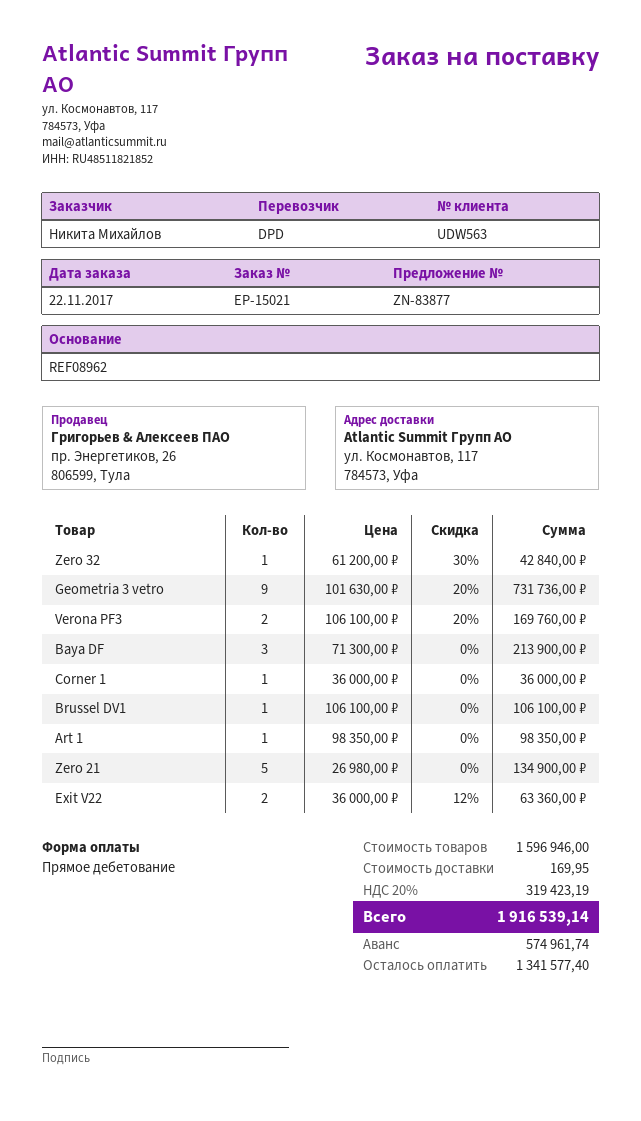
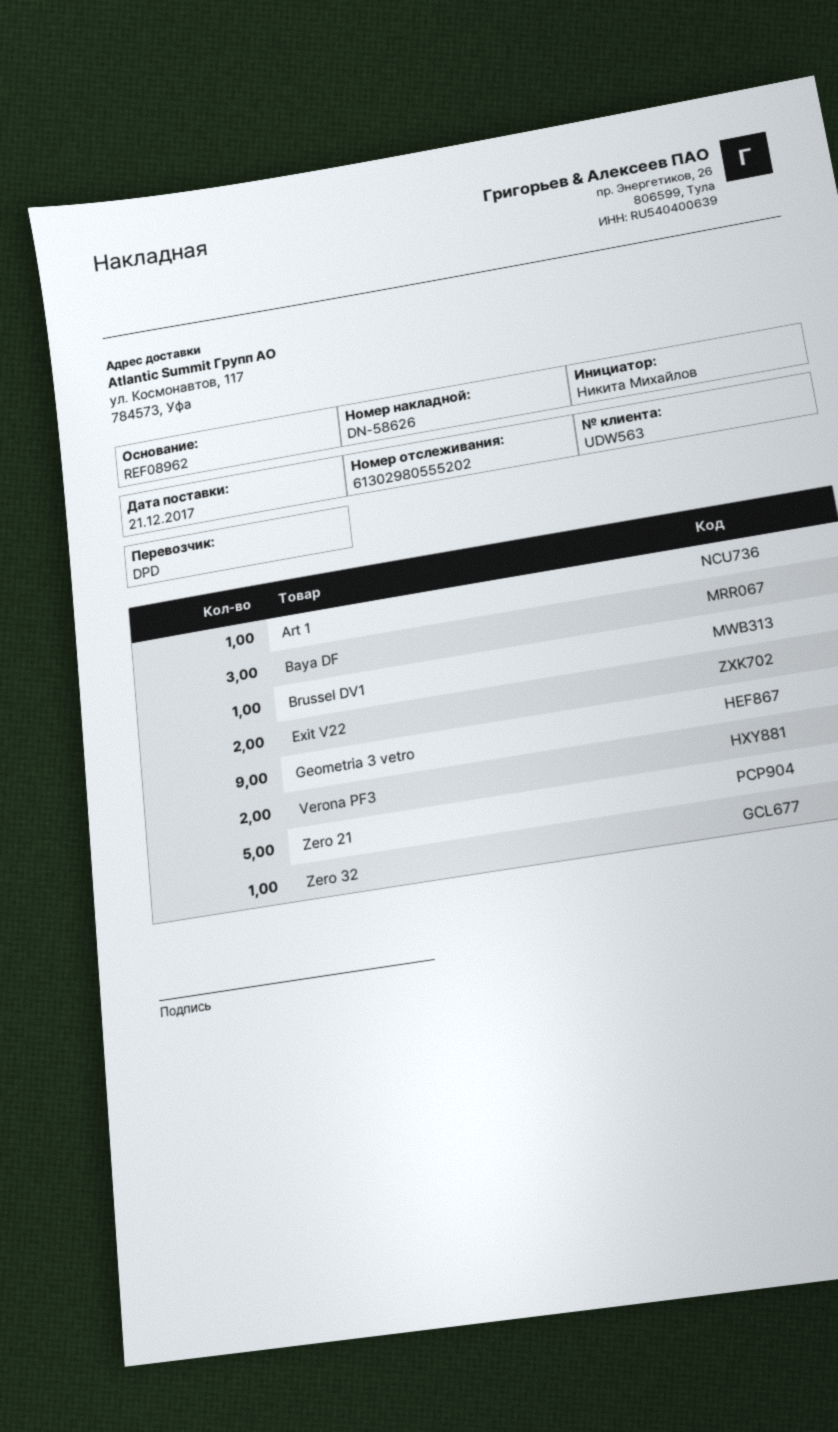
Corner 1: 1 -> none

